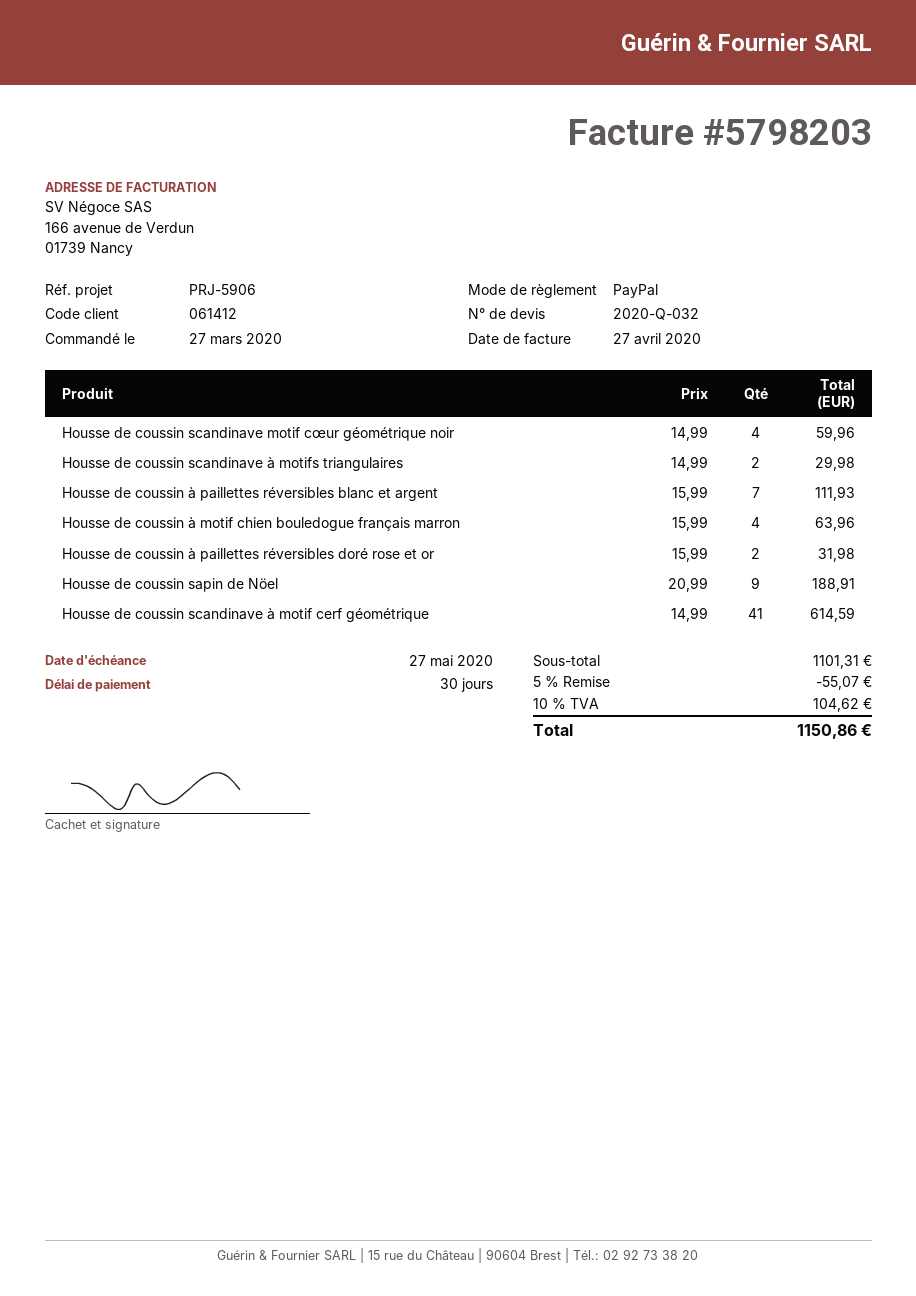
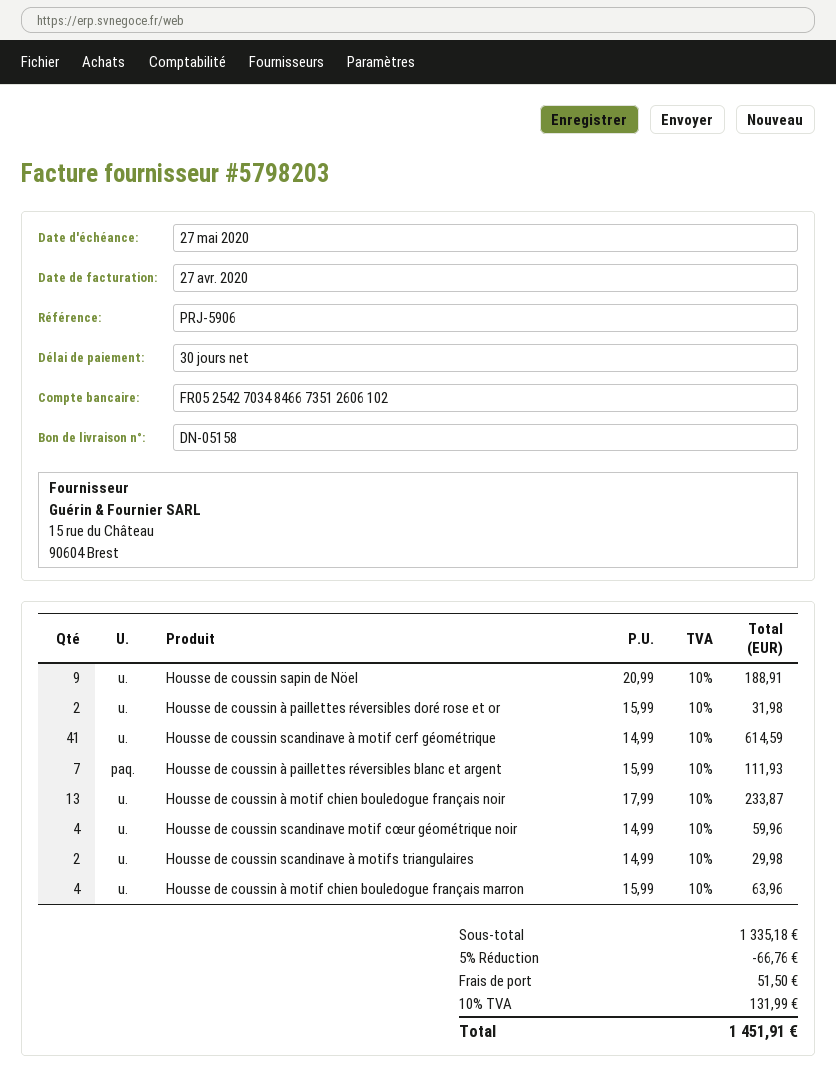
Housse de coussin à motif chien bouledogue français noir: none -> 13 x 17.99 = 233.87
subtotal: 1101.31 -> 1335.18
discount: 5% = 55.07 -> 5% = 66.76
shipping: none -> 51.50
tax: 10% = 104.62 -> 10% = 131.99
total: 1150.86 -> 1451.91

